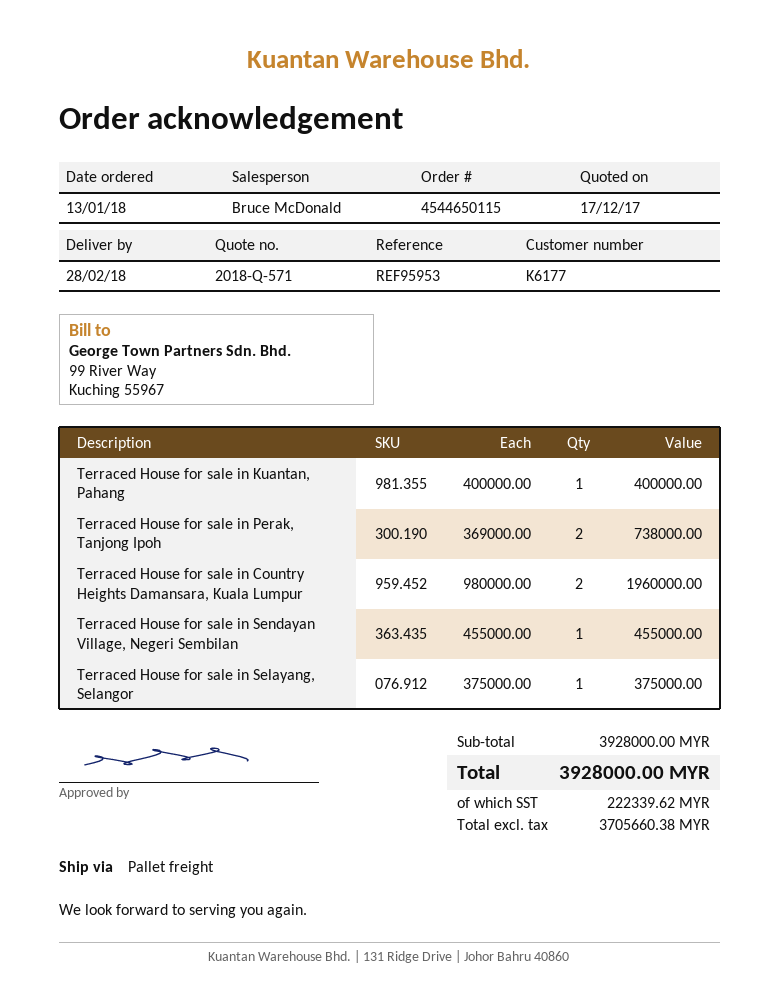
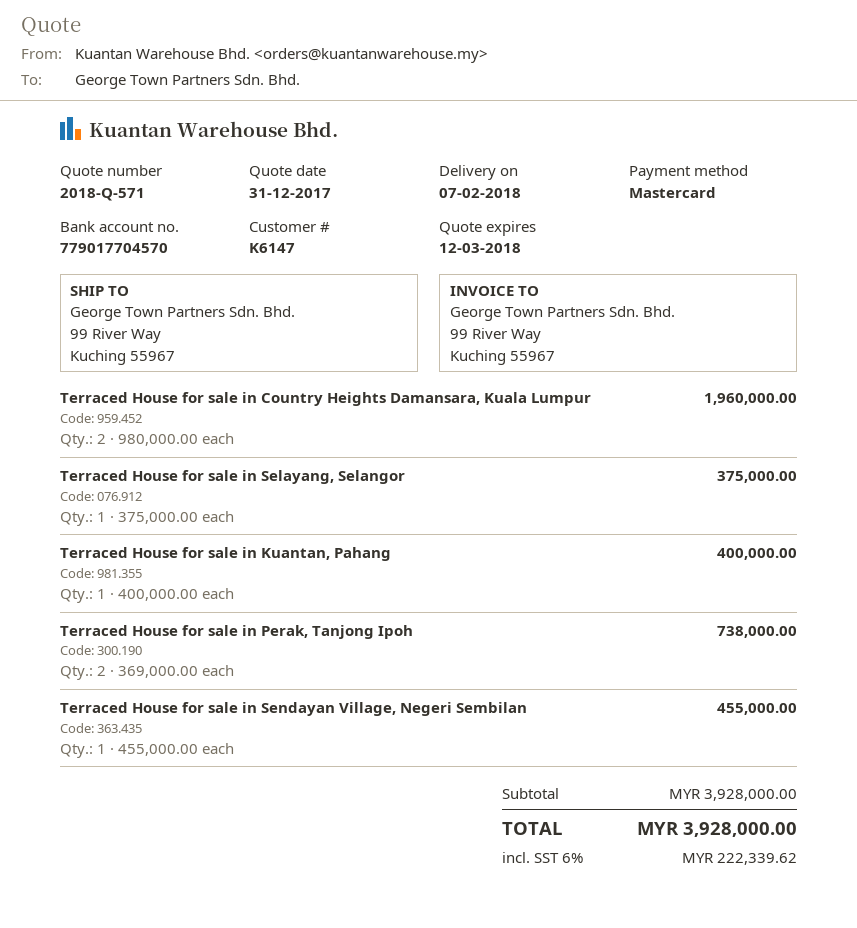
quote date: 2017-12-17 -> 2017-12-31
delivery date: 2018-02-28 -> 2018-02-07
customer number: K6177 -> K6147

